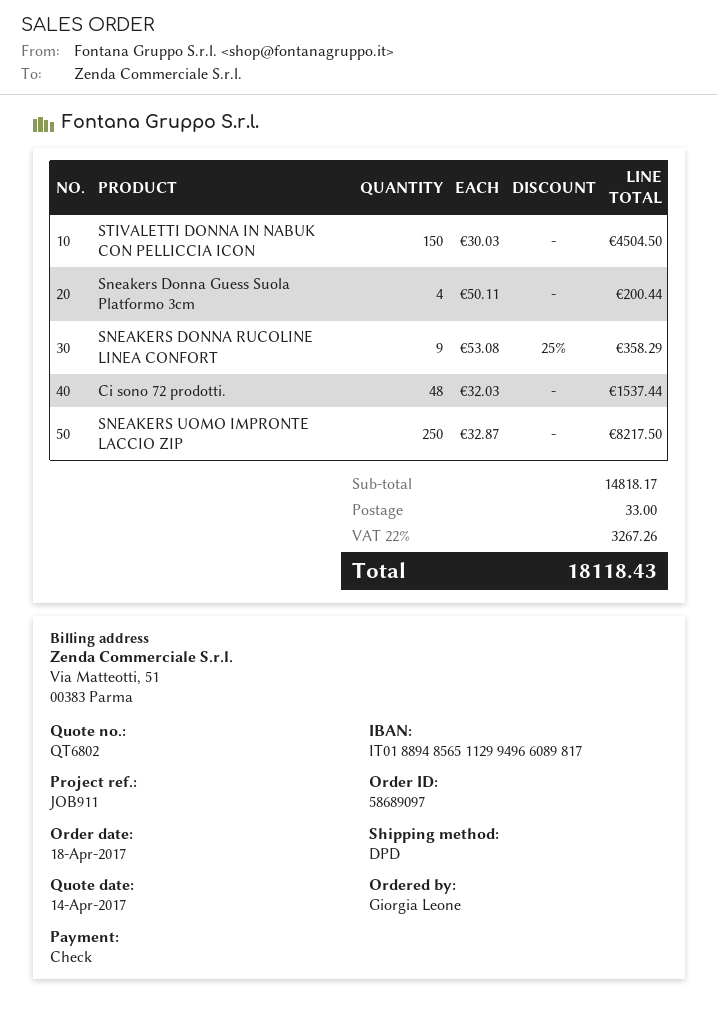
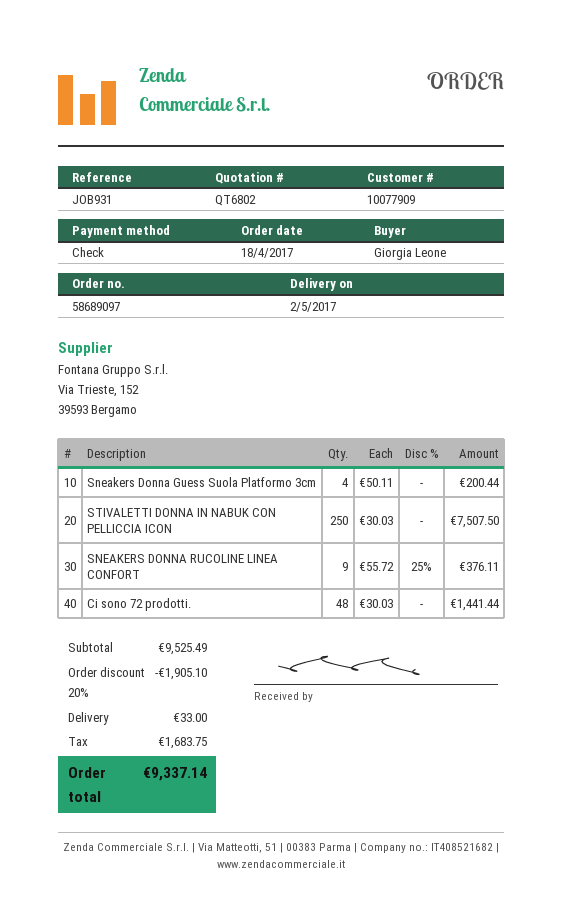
reference: JOB911 -> JOB931
STIVALETTI DONNA IN NABUK CON PELLICCIA ICON: 150 x 30.03 = 4504.50 -> 250 x 30.03 = 7507.50
SNEAKERS DONNA RUCOLINE LINEA CONFORT: 9 x 53.08 - 25% = 358.29 -> 9 x 55.72 - 25% = 376.11
Ci sono 72 prodotti.: 48 x 32.03 = 1537.44 -> 48 x 30.03 = 1441.44
SNEAKERS UOMO IMPRONTE LACCIO ZIP: 250 x 32.87 = 8217.50 -> none
subtotal: 14818.17 -> 9525.49
discount: none -> 20% = 1905.10
tax: 3267.26 -> 1683.75
total: 18118.43 -> 9337.14

